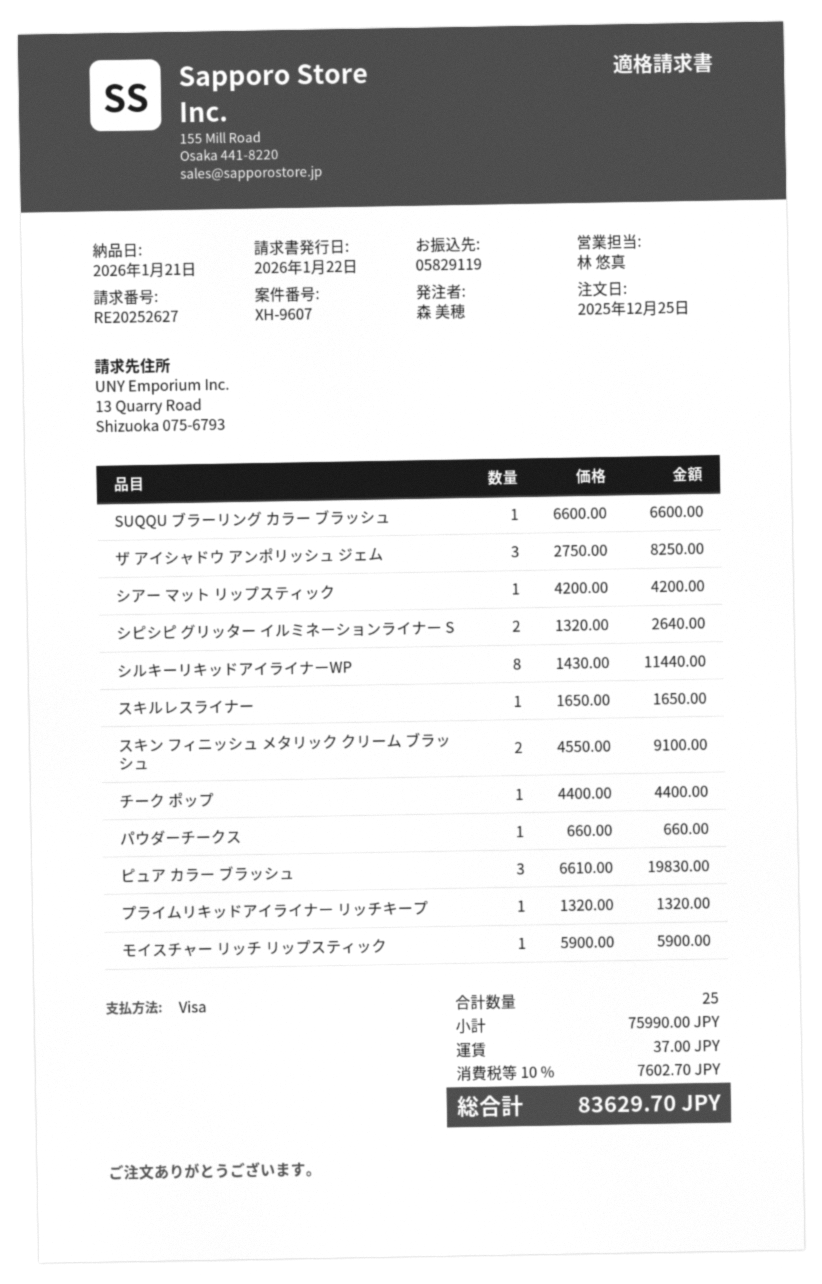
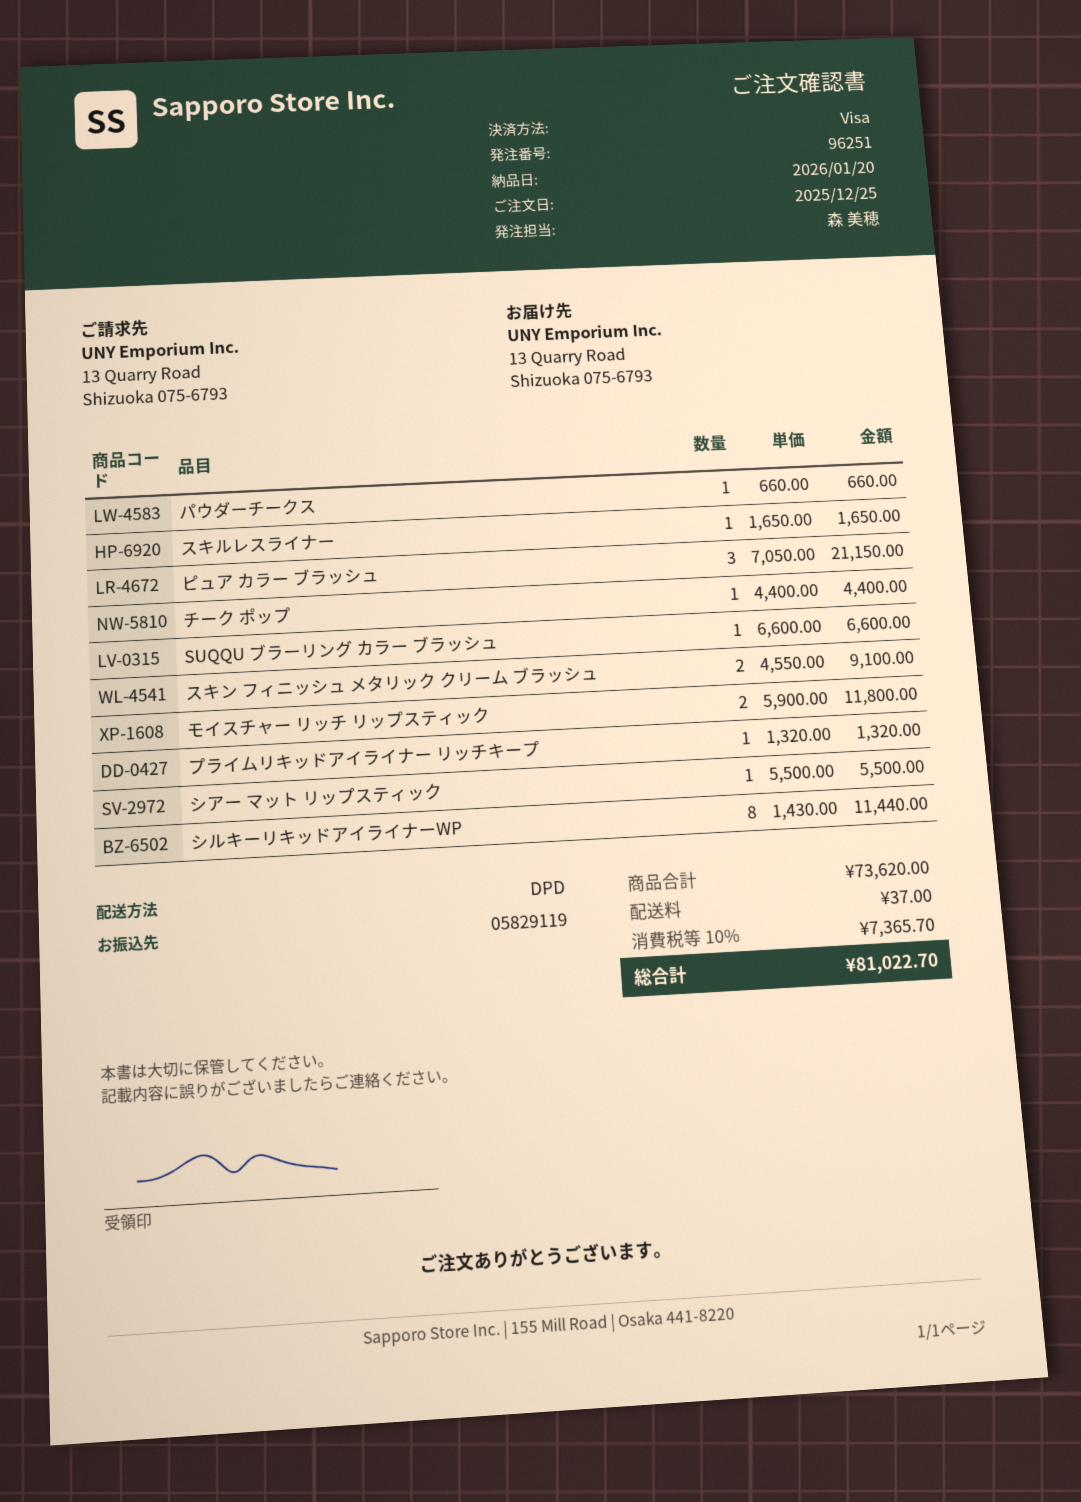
delivery date: 2026-01-21 -> 2026-01-20
ザ アイシャドウ アンポリッシュ ジェム: 3 x 2750.00 = 8250.00 -> none
シアー マット リップスティック: 1 x 4200.00 = 4200.00 -> 1 x 5500.00 = 5500.00
シピシピ グリッター イルミネーションライナー S: 2 x 1320.00 = 2640.00 -> none
ピュア カラー ブラッシュ: 3 x 6610.00 = 19830.00 -> 3 x 7050.00 = 21150.00
モイスチャー リッチ リップスティック: 1 x 5900.00 = 5900.00 -> 2 x 5900.00 = 11800.00
subtotal: 75990.00 -> 73620.00
tax: 10% = 7602.70 -> 10% = 7365.70
total: 83629.70 -> 81022.70

